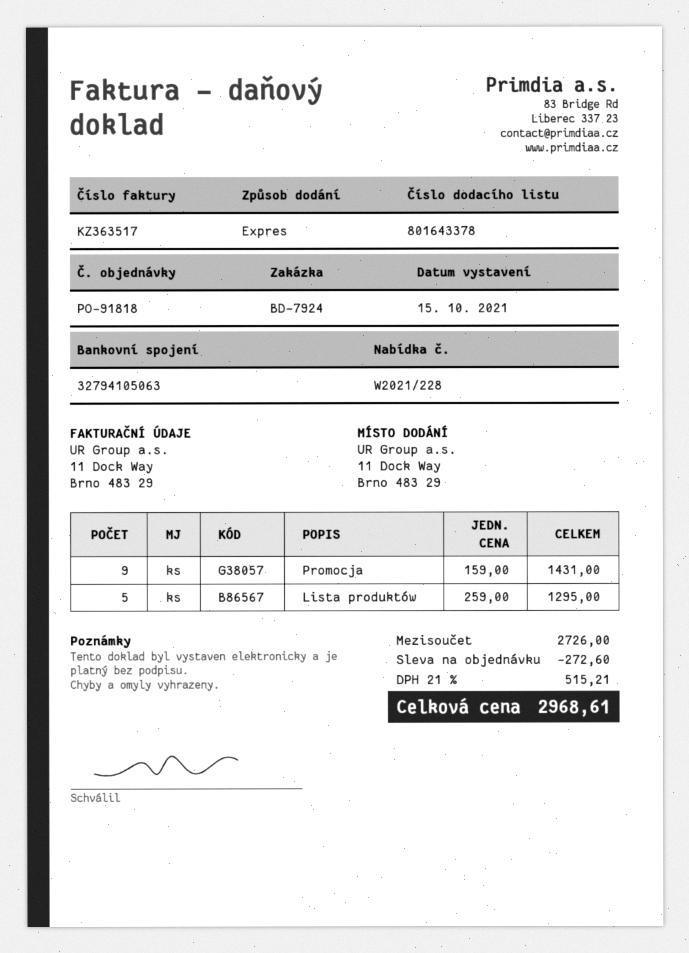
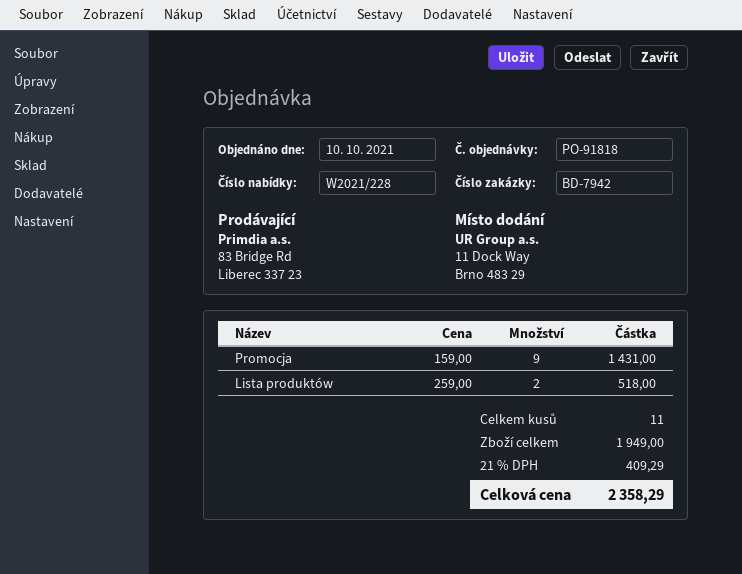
reference: BD-7924 -> BD-7942
Lista produktów: 5 x 259.00 = 1295.00 -> 2 x 259.00 = 518.00
subtotal: 2726.00 -> 1949.00
discount: 272.60 -> none
tax: 21% = 515.21 -> 21% = 409.29
total: 2968.61 -> 2358.29

